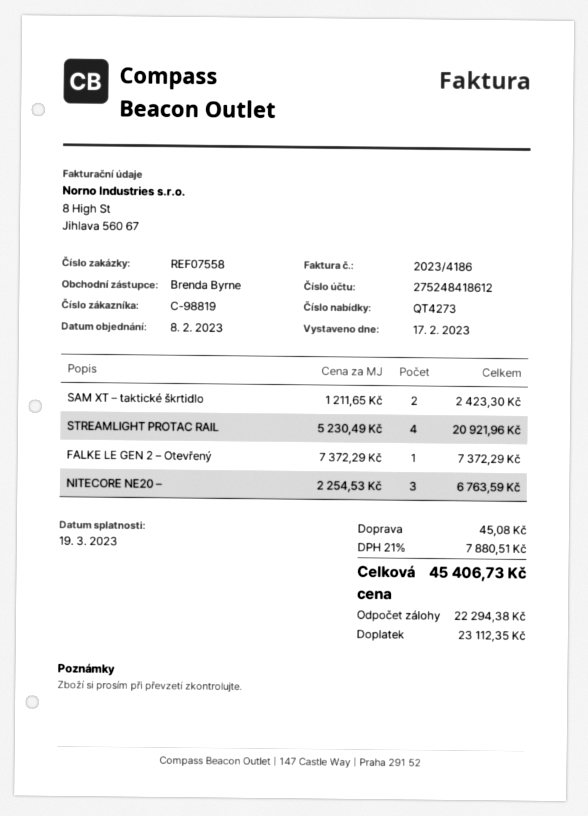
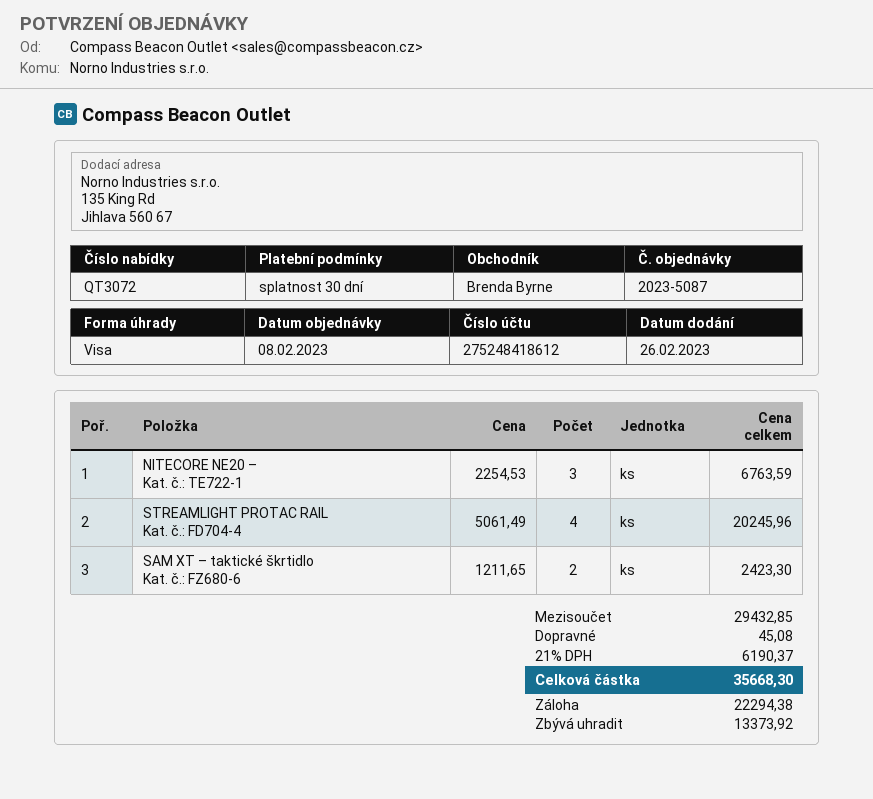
quote number: QT4273 -> QT3072
STREAMLIGHT PROTAC RAIL: 4 x 5230.49 = 20921.96 -> 4 x 5061.49 = 20245.96
FALKE LE GEN 2 – Otevřený: 1 x 7372.29 = 7372.29 -> none
tax: 21% = 7880.51 -> 21% = 6190.37
total: 45406.73 -> 35668.30
balance: 23112.35 -> 13373.92

